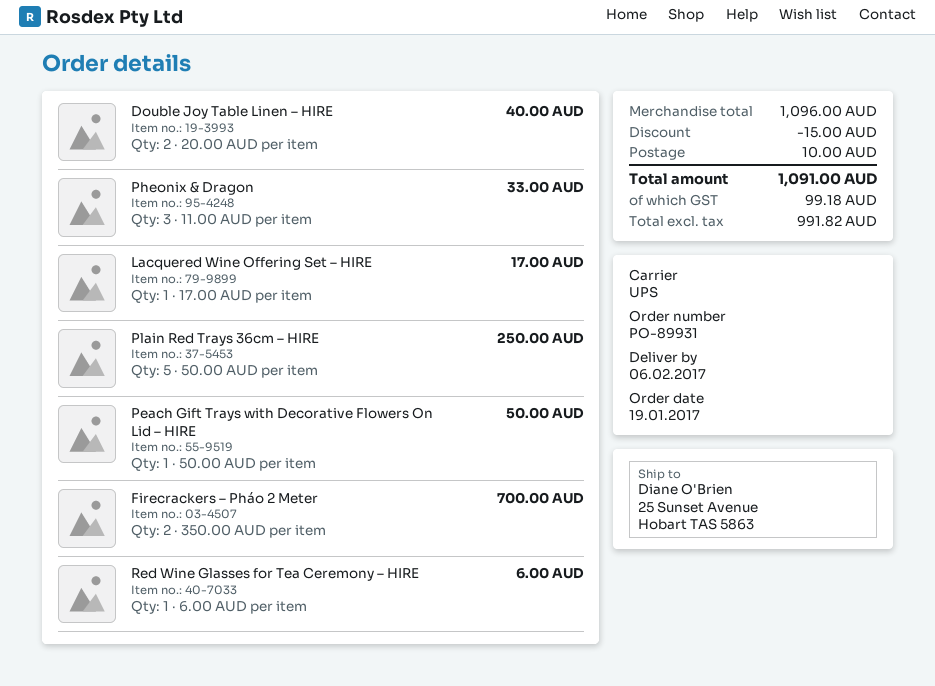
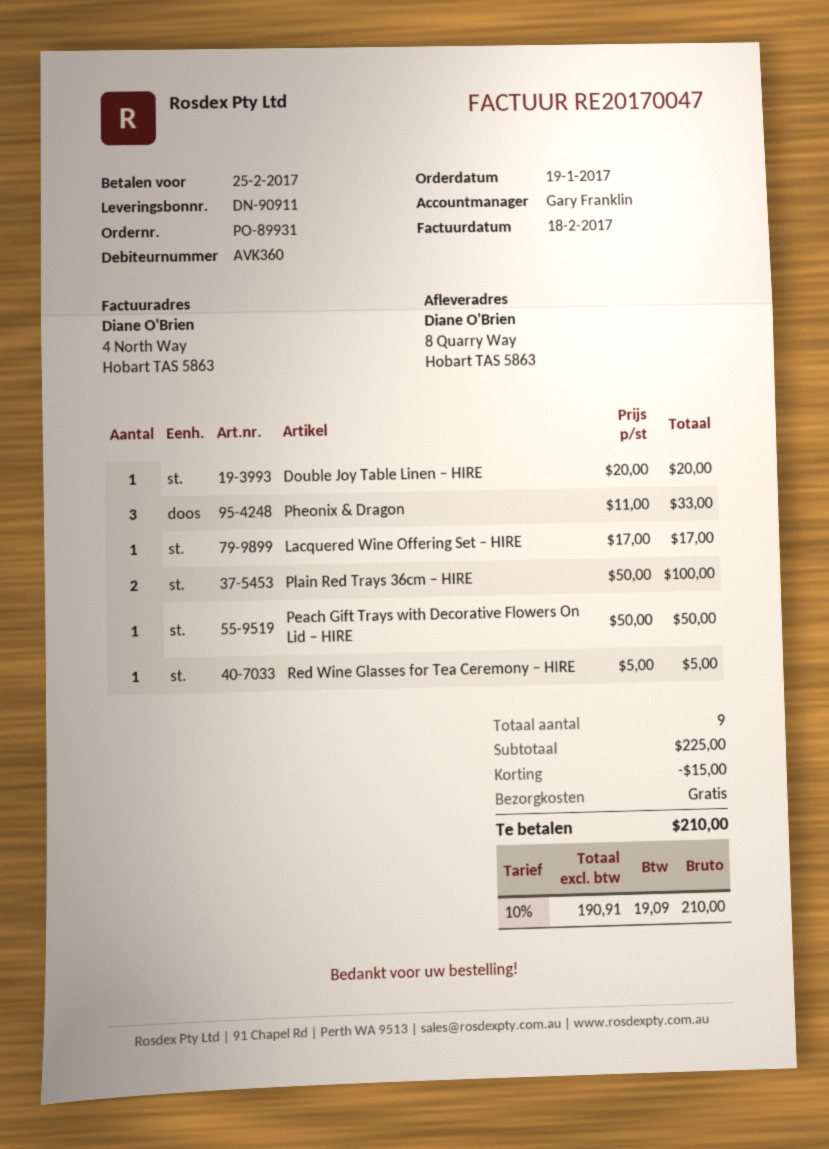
ship to: 25 Sunset Avenue, Hobart TAS 5863 -> 8 Quarry Way, Hobart TAS 5863
Double Joy Table Linen – HIRE: 2 x 20.00 = 40.00 -> 1 x 20.00 = 20.00
Plain Red Trays 36cm – HIRE: 5 x 50.00 = 250.00 -> 2 x 50.00 = 100.00
Firecrackers – Pháo 2 Meter: 2 x 350.00 = 700.00 -> none
Red Wine Glasses for Tea Ceremony – HIRE: 1 x 6.00 = 6.00 -> 1 x 5.00 = 5.00
subtotal: 1096.00 -> 225.00
shipping: 10.00 -> 0.00
net: 991.82 -> 190.91
tax: 99.18 -> 19.09
total: 1091.00 -> 210.00

